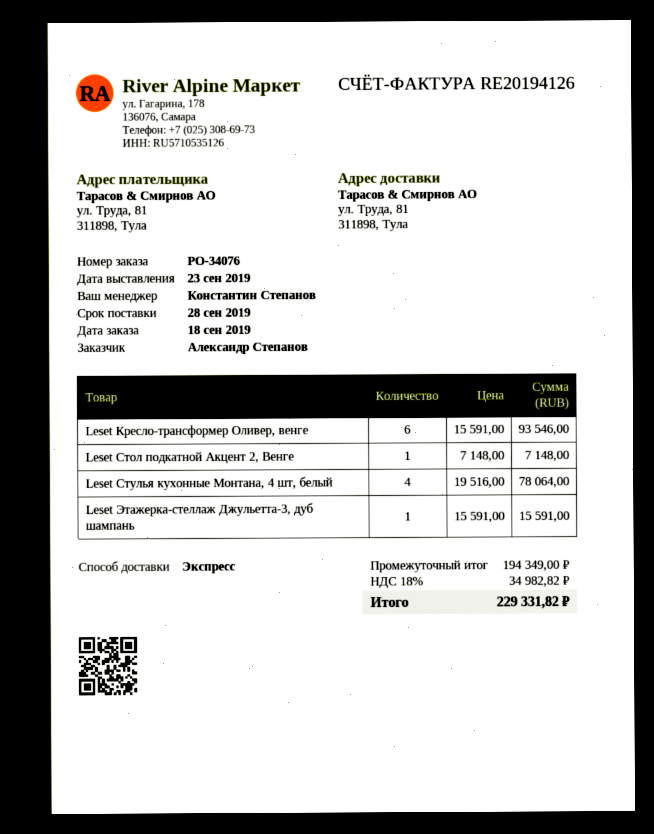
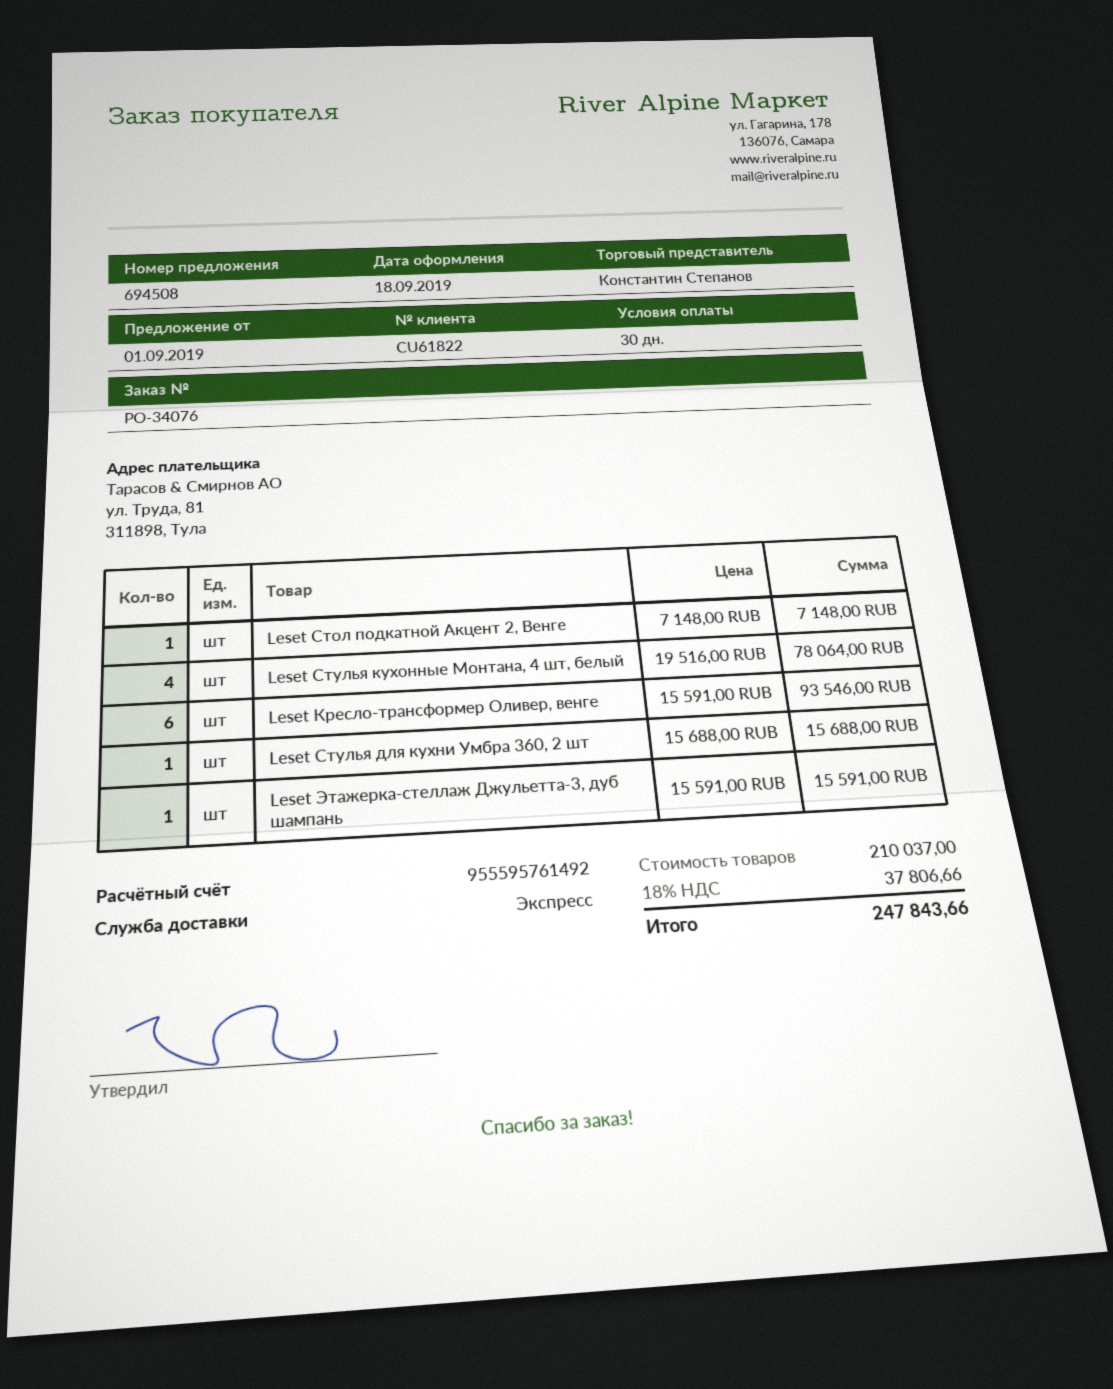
Leset Стулья для кухни Умбра 360, 2 шт: none -> 1 x 15688.00 = 15688.00
subtotal: 194349.00 -> 210037.00
tax: 18% = 34982.82 -> 18% = 37806.66
total: 229331.82 -> 247843.66

